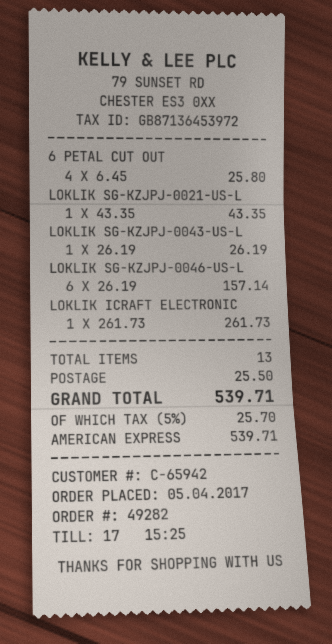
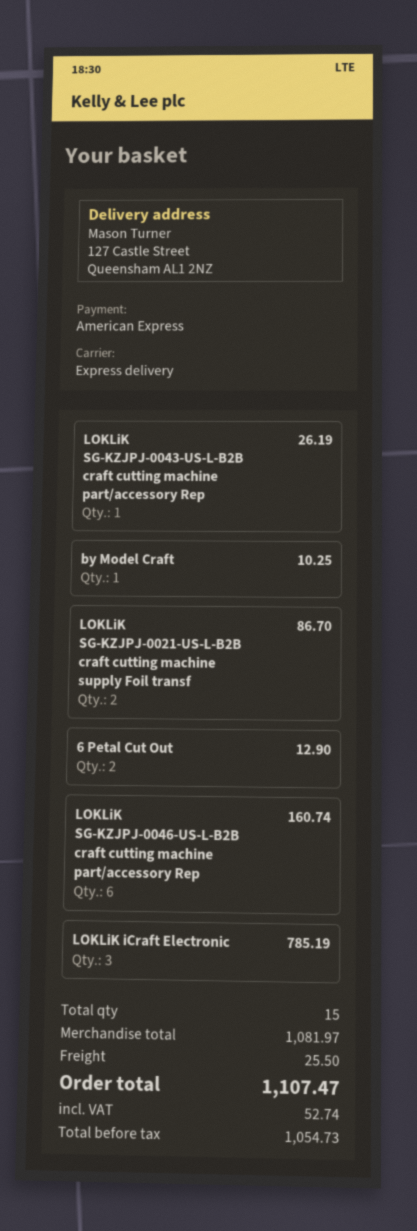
6 PETAL CUT OUT: 4 for 25.80 -> 2 for 12.90
LOKLIK SG-KZJPJ-0021-US-L: 1 for 43.35 -> 2 for 86.70
LOKLIK SG-KZJPJ-0046-US-L: 6 for 157.14 -> 6 for 160.74
LOKLIK ICRAFT ELECTRONIC: 1 for 261.73 -> 3 for 785.19
by Model Craft: none -> 1 for 10.25
total quantity: 13 -> 15
tax: 25.70 -> 52.74
total: 539.71 -> 1107.47

